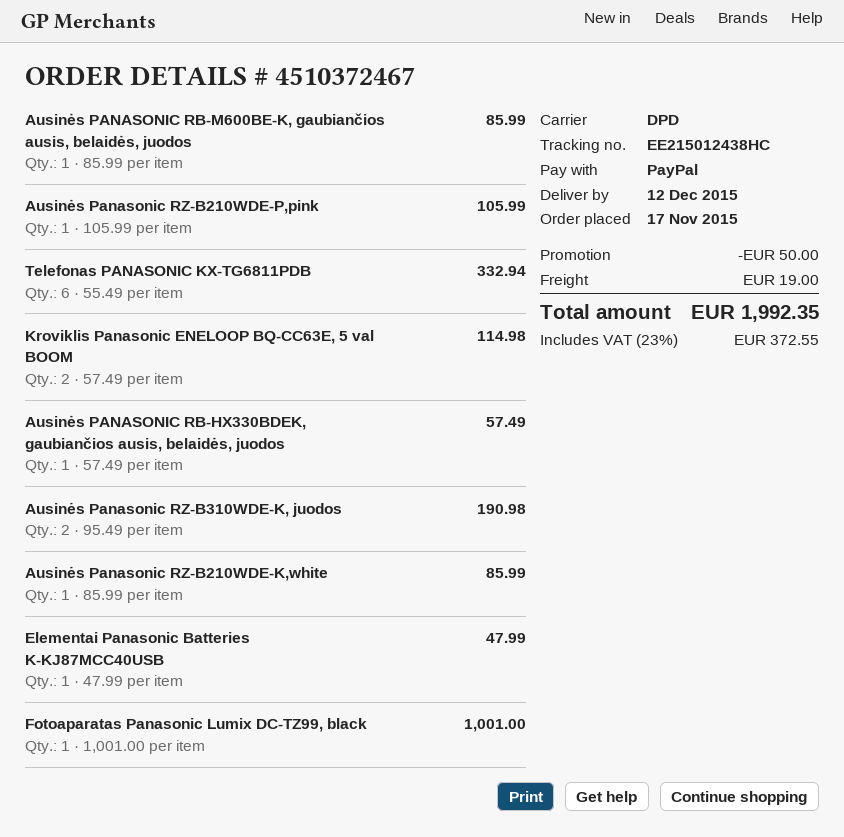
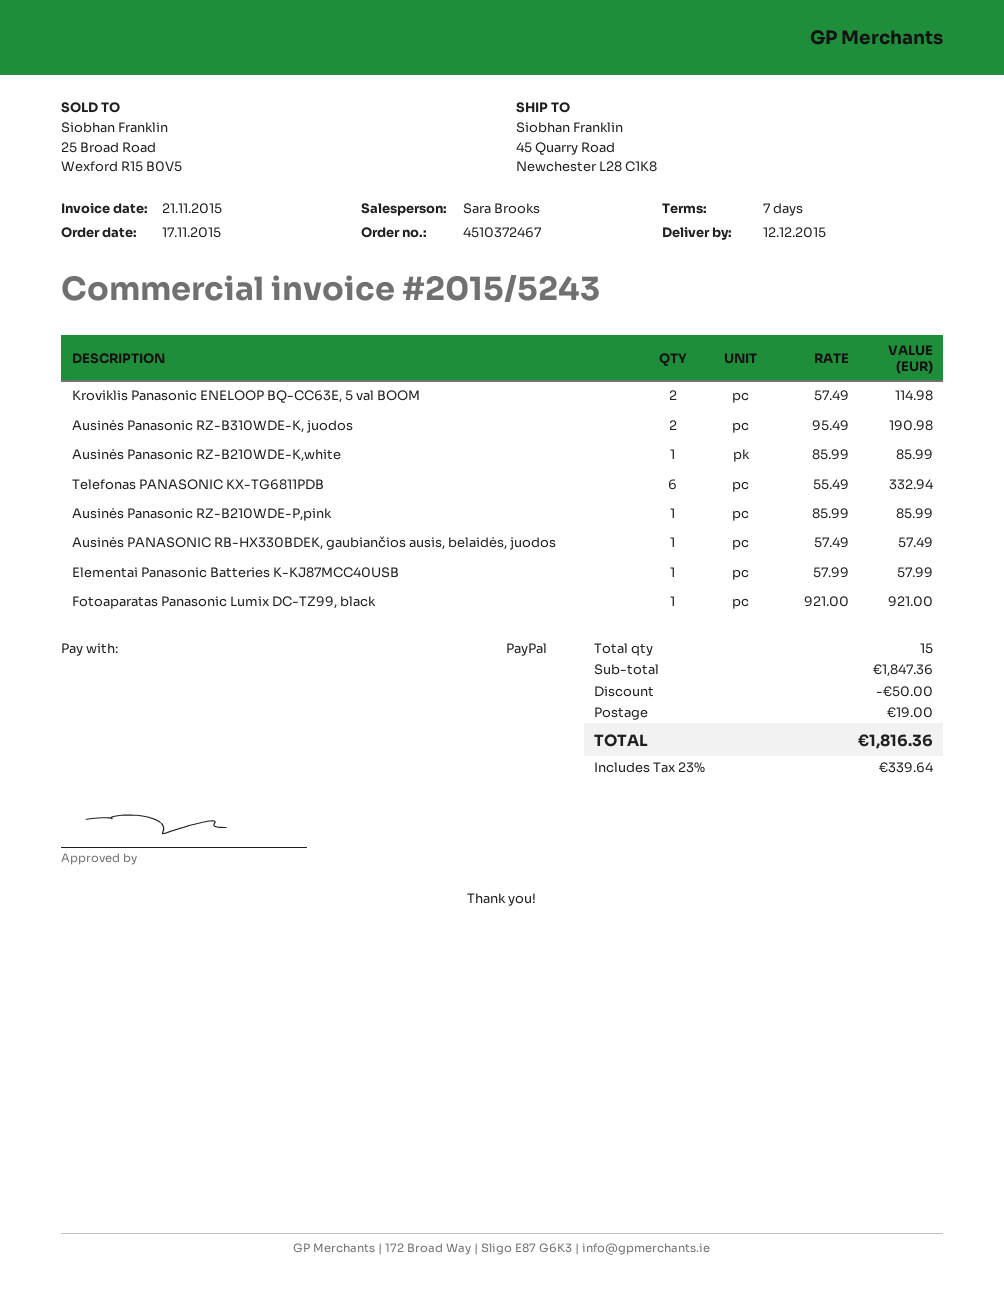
Ausinės PANASONIC RB-M600BE-K, gaubiančios ausis, belaidės, juodos: 1 x 85.99 = 85.99 -> none
Ausinės Panasonic RZ-B210WDE-P,pink: 1 x 105.99 = 105.99 -> 1 x 85.99 = 85.99
Elementai Panasonic Batteries K-KJ87MCC40USB: 1 x 47.99 = 47.99 -> 1 x 57.99 = 57.99
Fotoaparatas Panasonic Lumix DC-TZ99, black: 1 x 1001.00 = 1001.00 -> 1 x 921.00 = 921.00
tax: 23% = 372.55 -> 23% = 339.64
total: 1992.35 -> 1816.36

